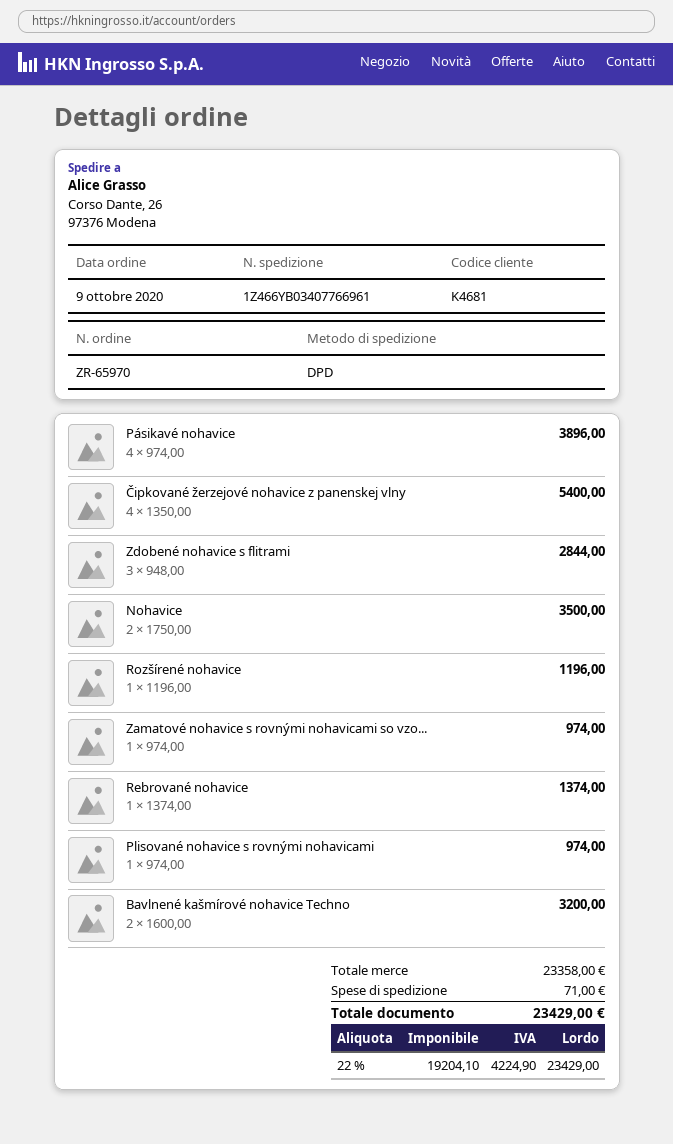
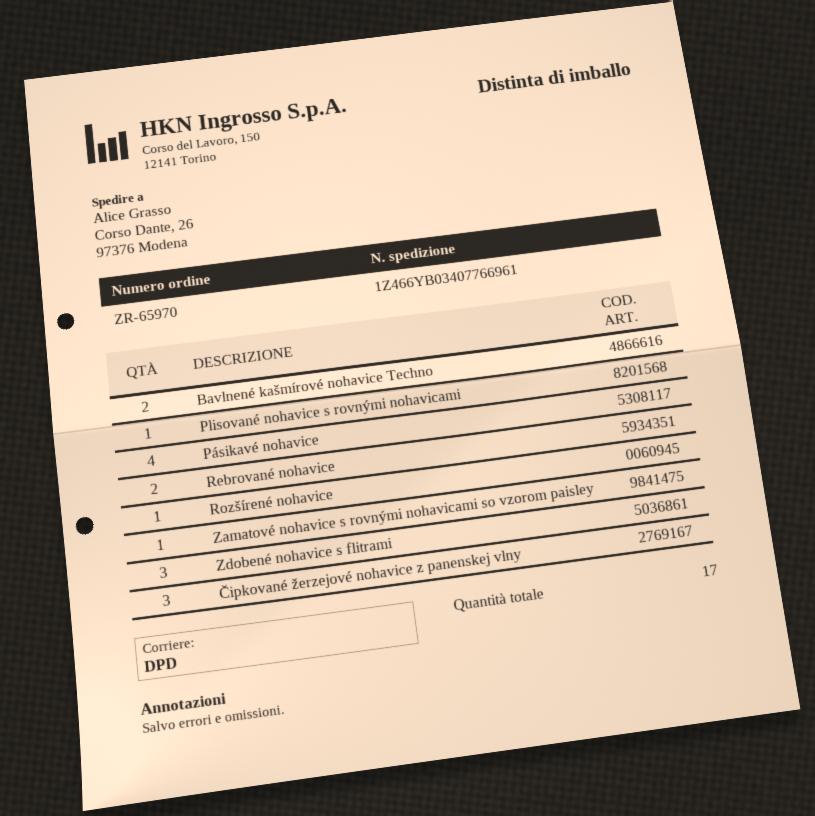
Čipkované žerzejové nohavice z panenskej vlny: 4 -> 3
Nohavice: 2 -> none
Rebrované nohavice: 1 -> 2

